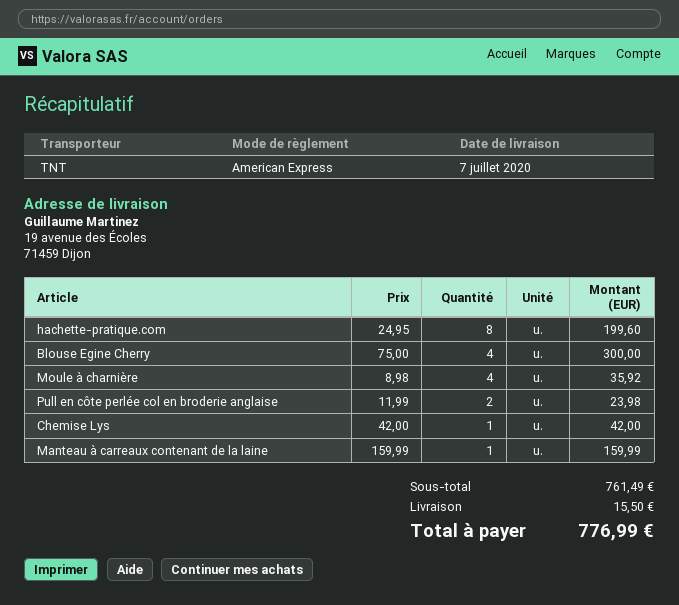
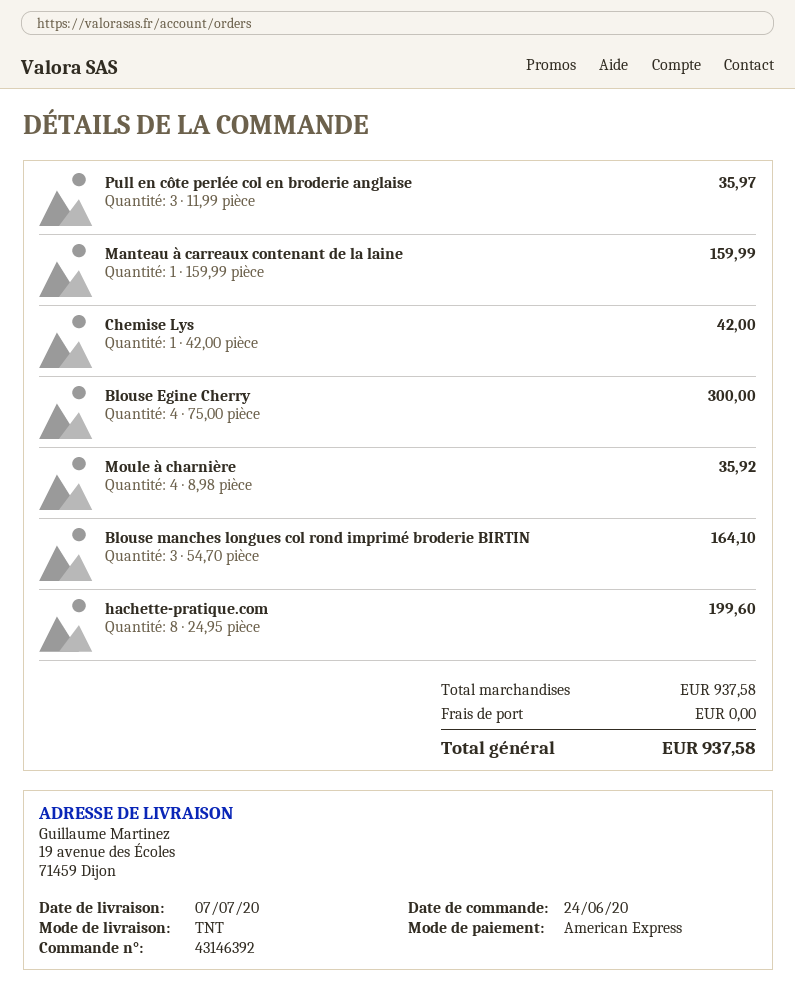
Pull en côte perlée col en broderie anglaise: 2 x 11.99 = 23.98 -> 3 x 11.99 = 35.97
Blouse manches longues col rond imprimé broderie BIRTIN: none -> 3 x 54.70 = 164.10
subtotal: 761.49 -> 937.58
shipping: 15.50 -> 0.00
total: 776.99 -> 937.58

